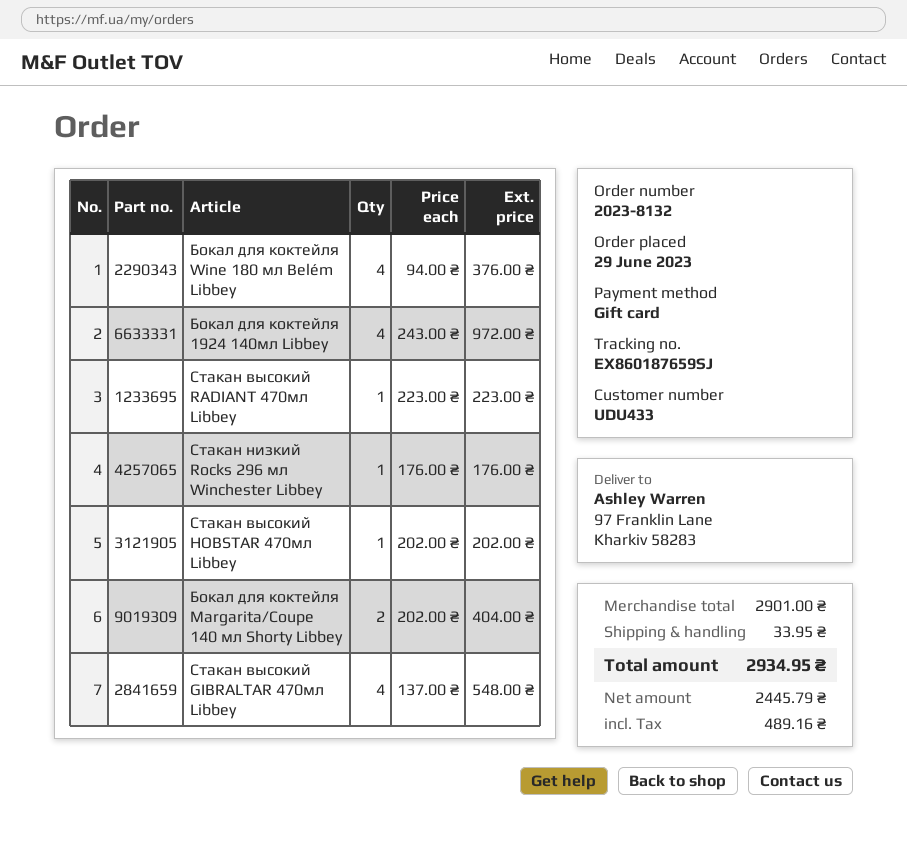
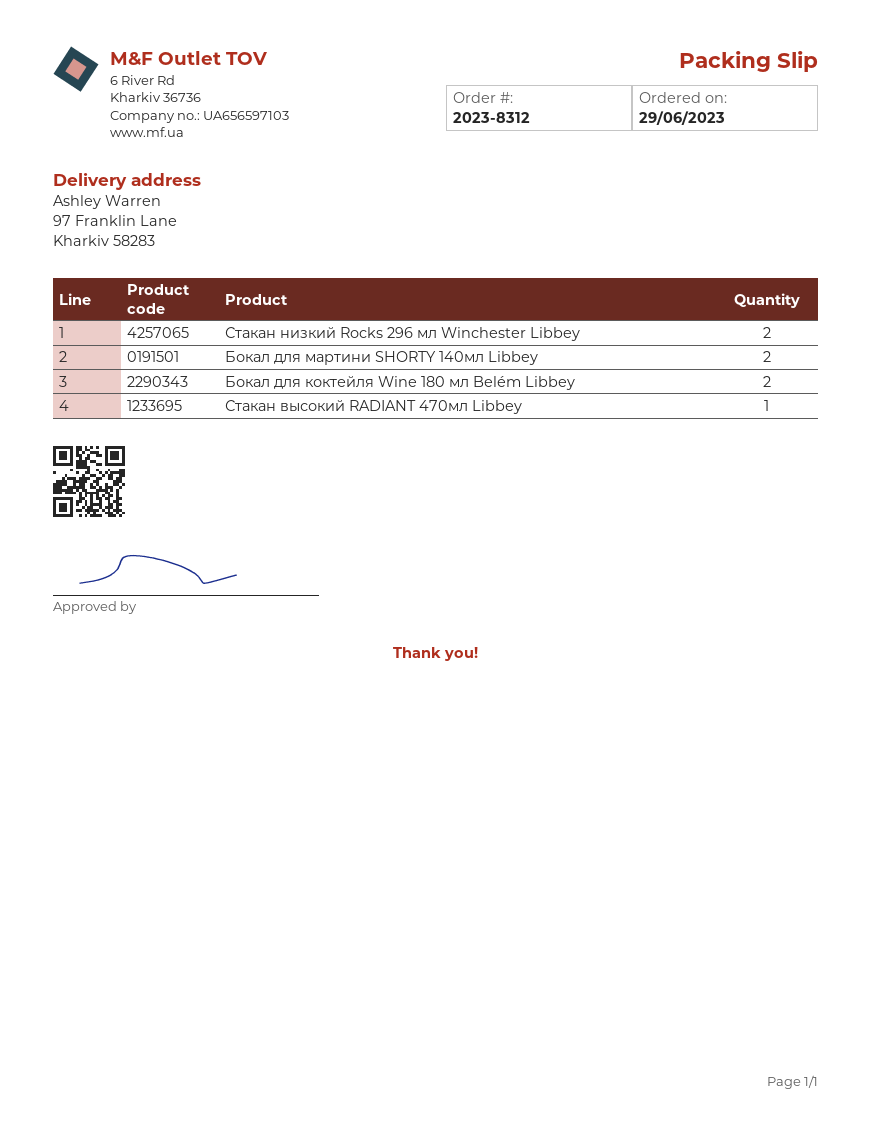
order number: 2023-8132 -> 2023-8312
Бокал для коктейля Wine 180 мл Belém Libbey: 4 -> 2
Бокал для коктейля 1924 140мл Libbey: 4 -> none
Стакан низкий Rocks 296 мл Winchester Libbey: 1 -> 2
Стакан высокий HOBSTAR 470мл Libbey: 1 -> none
Бокал для коктейля Margarita/Coupe 140 мл Shorty Libbey: 2 -> none
Стакан высокий GIBRALTAR 470мл Libbey: 4 -> none
Бокал для мартини SHORTY 140мл Libbey: none -> 2

